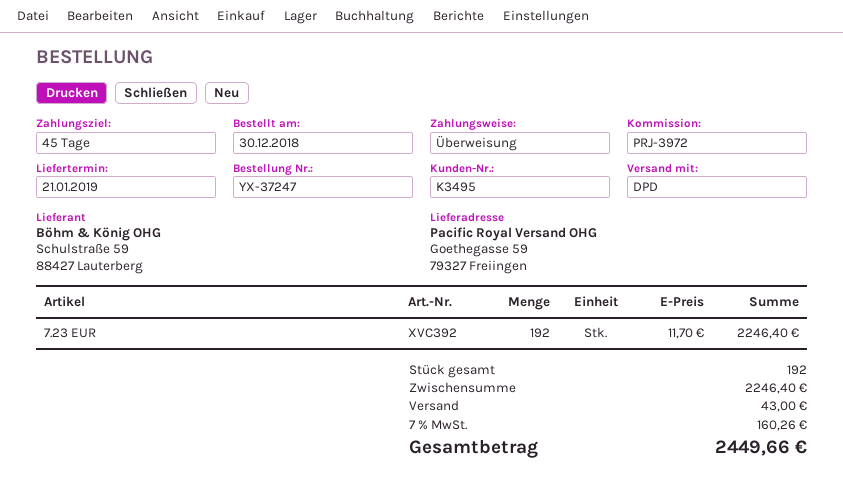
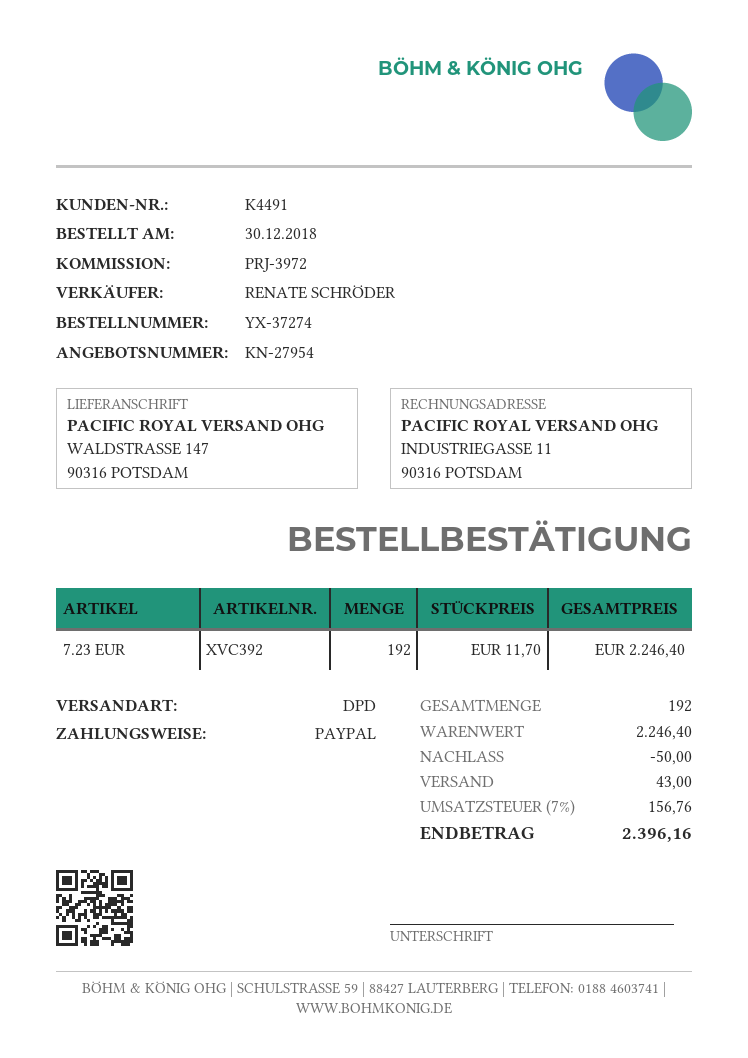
order number: YX-37247 -> YX-37274
customer number: K3495 -> K4491
payment method: bank transfer -> PayPal
ship to: Goethegasse 59, 79327 Freiingen -> WALDSTRASSE 147, 90316 POTSDAM
discount: none -> 50.00
tax: 7% = 160.26 -> 7% = 156.76
total: 2449.66 -> 2396.16

